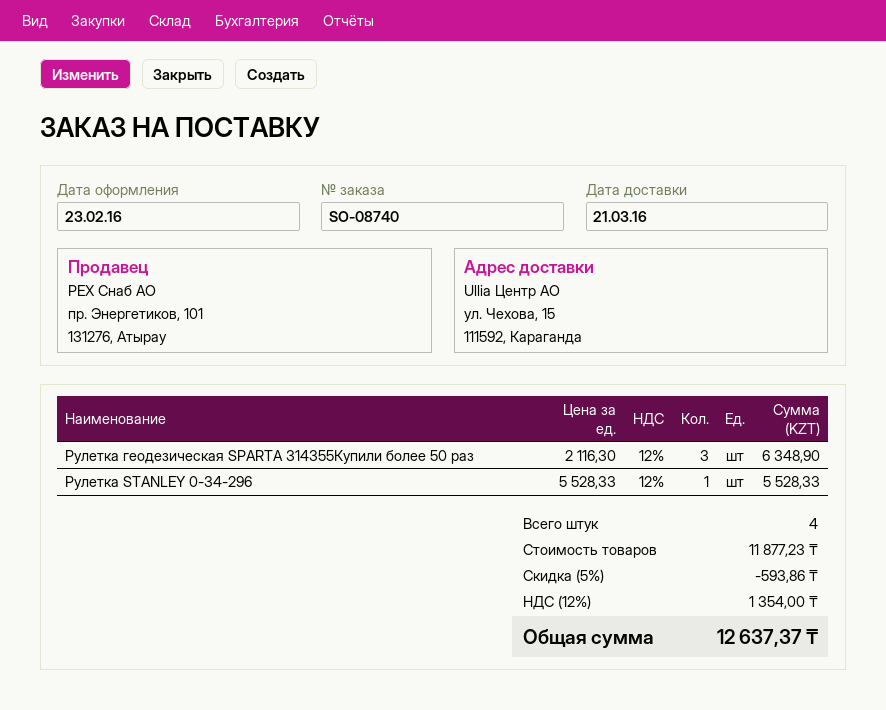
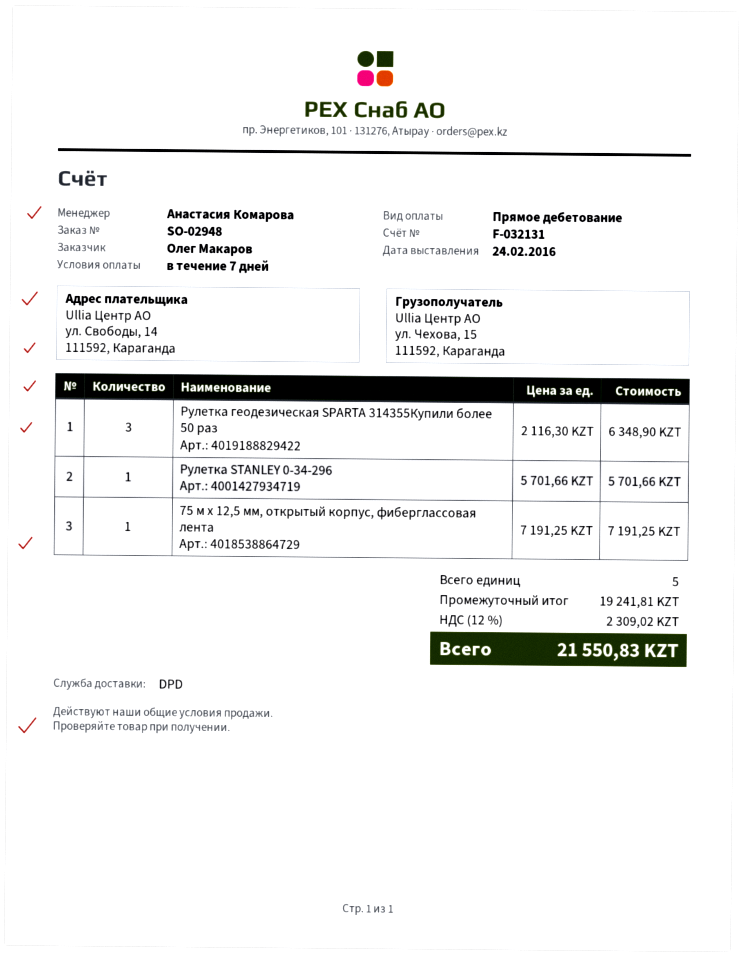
order number: SO-08740 -> SO-02948
Рулетка STANLEY 0-34-296: 1 x 5528.33 = 5528.33 -> 1 x 5701.66 = 5701.66
75 м х 12,5 мм, открытый корпус, фиберглассовая лента: none -> 1 x 7191.25 = 7191.25
total quantity: 4 -> 5
subtotal: 11877.23 -> 19241.81
discount: 5% = 593.86 -> none
tax: 12% = 1354.00 -> 12% = 2309.02
total: 12637.37 -> 21550.83

